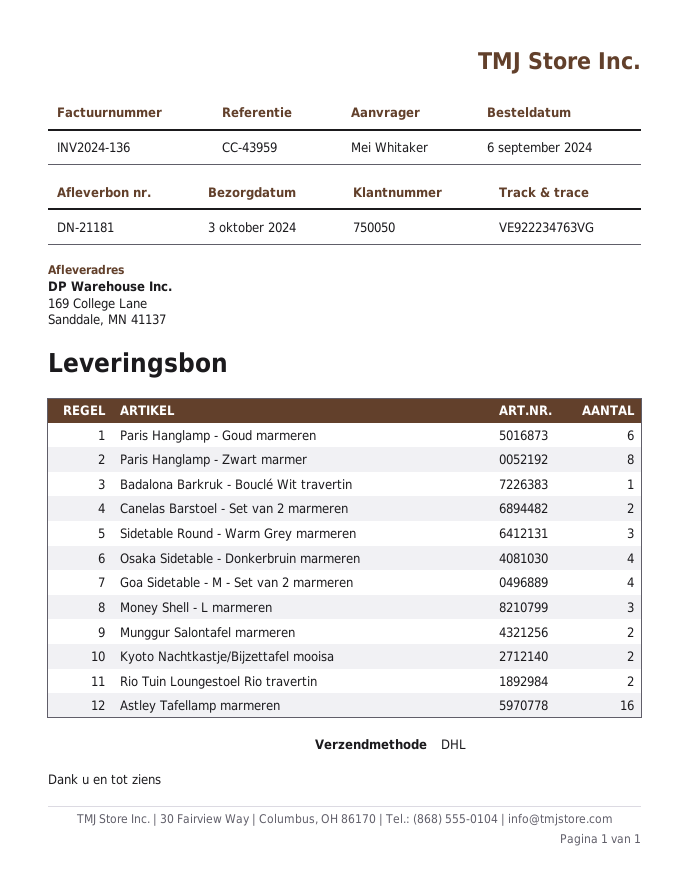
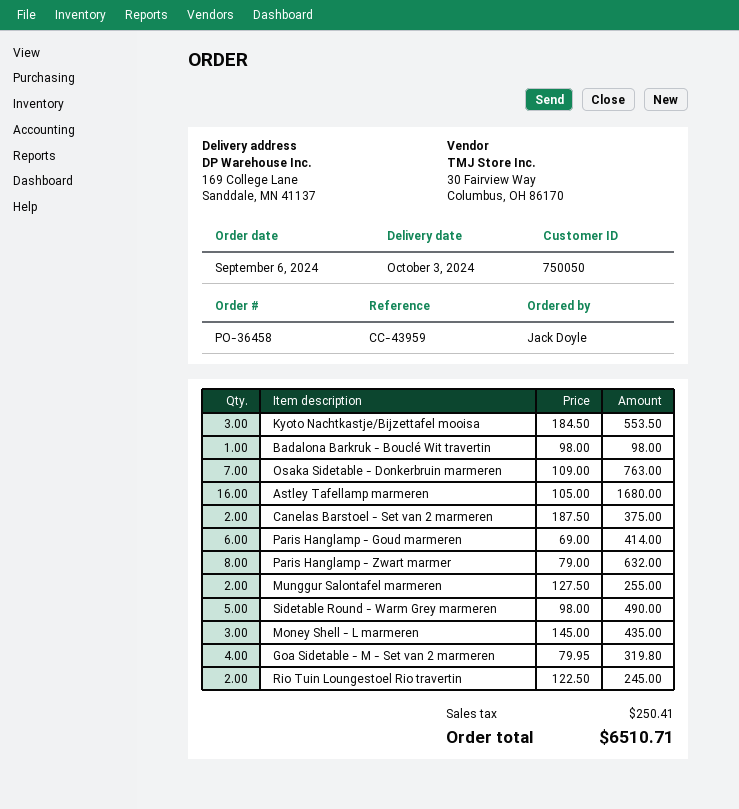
ordered by: Mei Whitaker -> Jack Doyle
Sidetable Round - Warm Grey marmeren: 3 -> 5
Osaka Sidetable - Donkerbruin marmeren: 4 -> 7
Kyoto Nachtkastje/Bijzettafel mooisa: 2 -> 3

